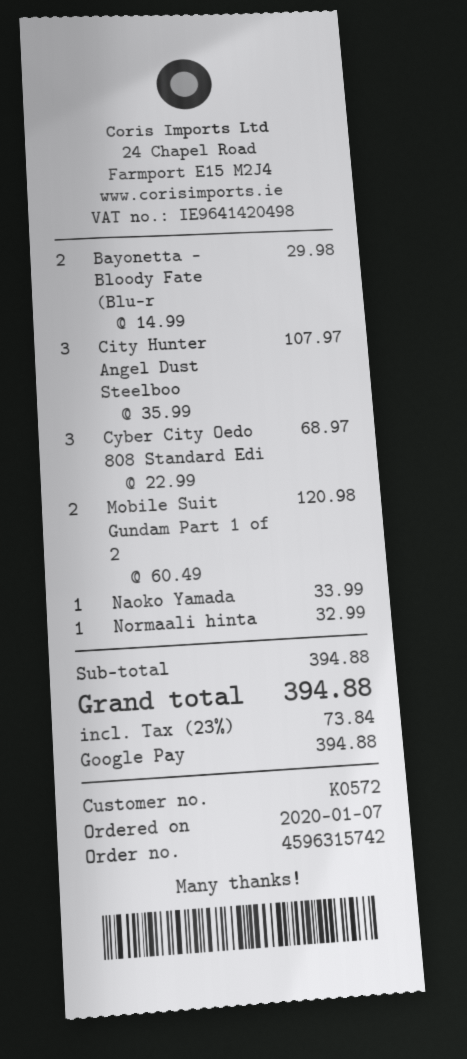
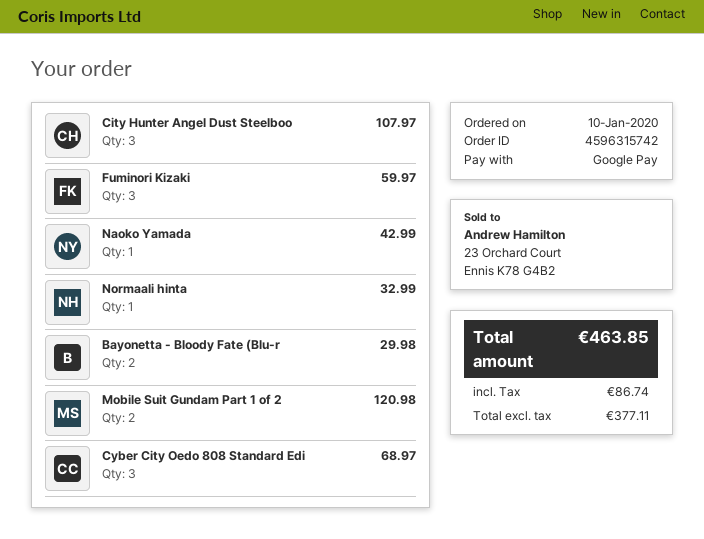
order date: 2020-01-07 -> 2020-01-10
Naoko Yamada: 1 for 33.99 -> 1 for 42.99
Fuminori Kizaki: none -> 3 for 59.97
tax: 73.84 -> 86.74
total: 394.88 -> 463.85

